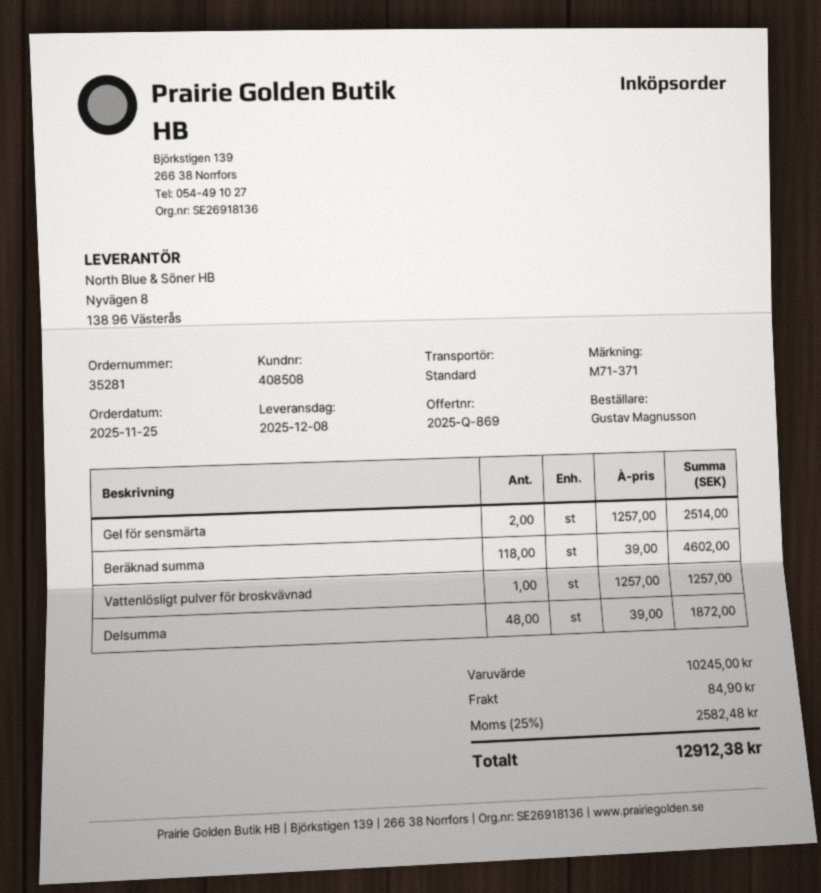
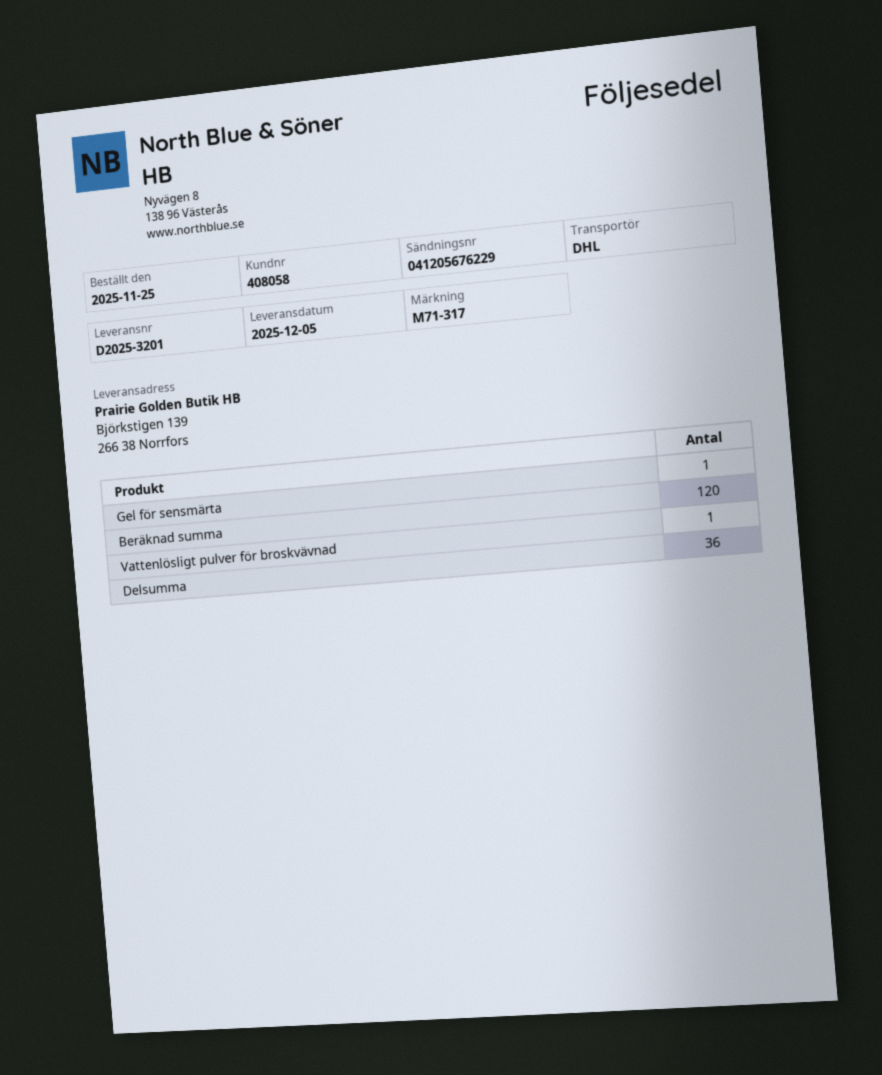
delivery date: 2025-12-08 -> 2025-12-05
customer number: 408508 -> 408058
reference: M71-371 -> M71-317
shipping method: standard -> DHL
Gel för sensmärta: 2 -> 1
Beräknad summa: 118 -> 120
Delsumma: 48 -> 36

